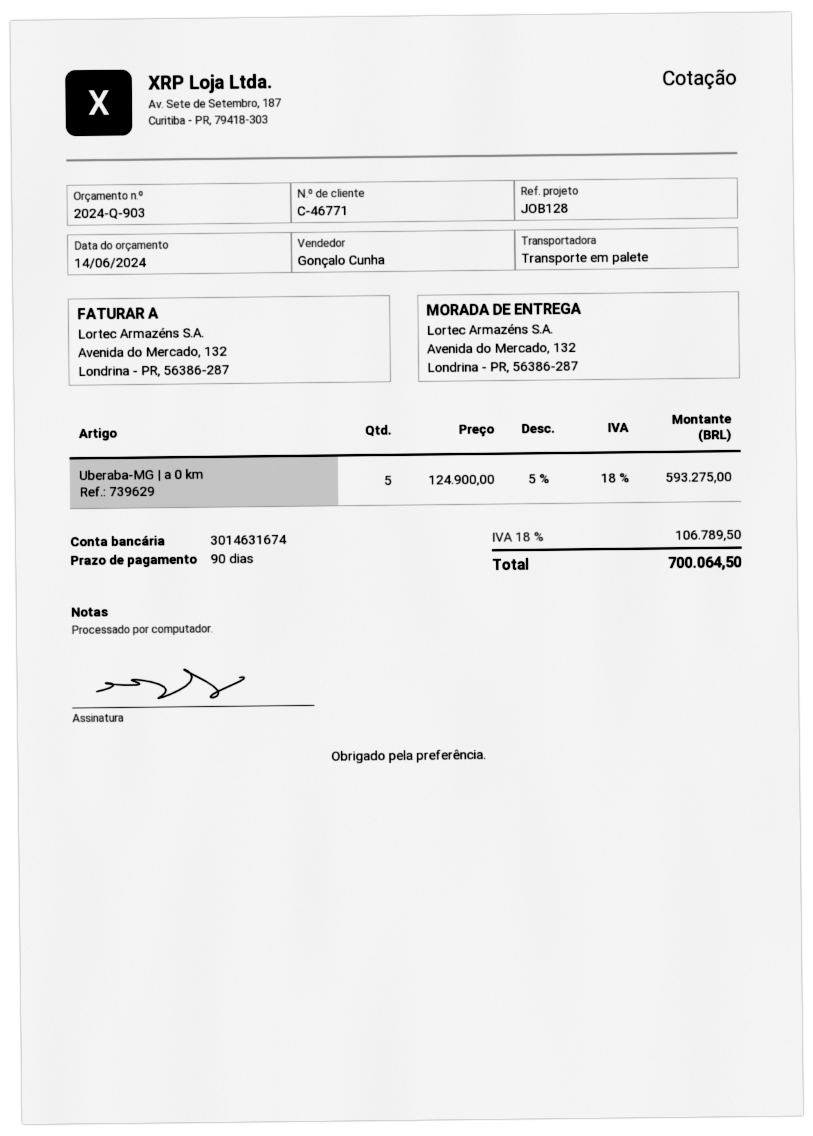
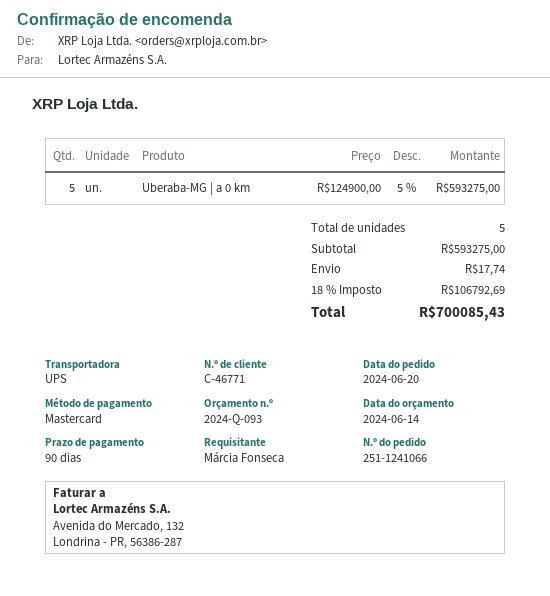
quote number: 2024-Q-903 -> 2024-Q-093
shipping method: pallet freight -> UPS
shipping: none -> 17.74
tax: 18% = 106789.50 -> 18% = 106792.69
total: 700064.50 -> 700085.43

